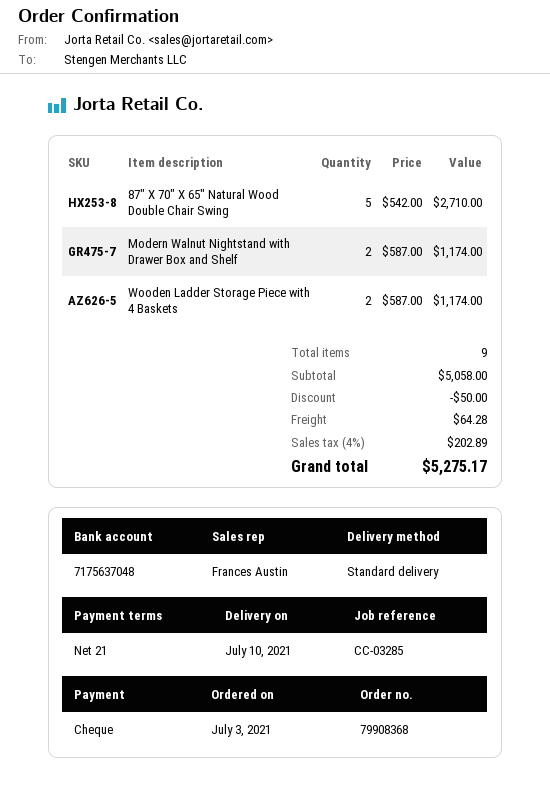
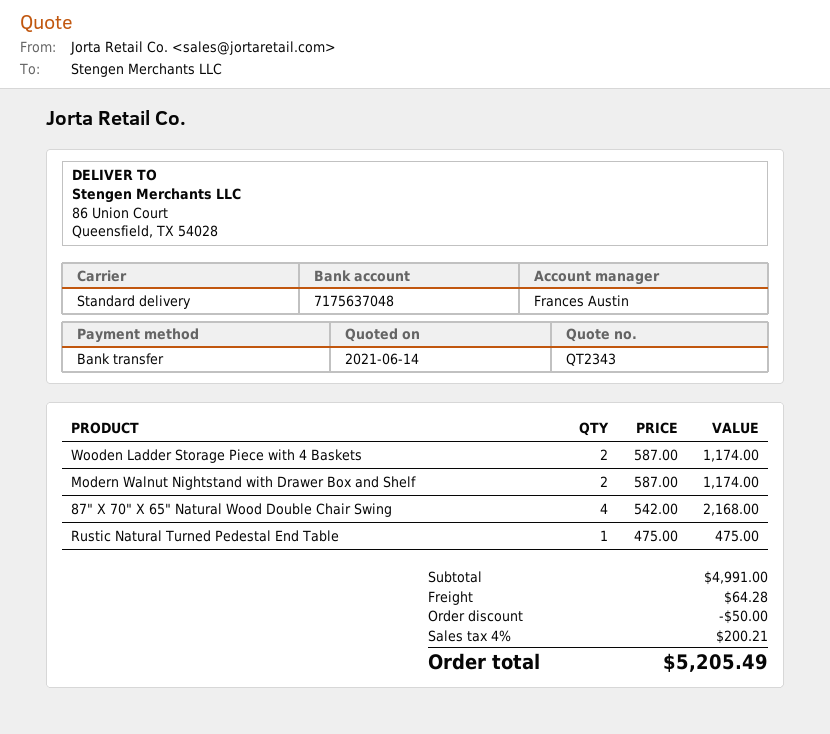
payment method: cheque -> bank transfer
87" X 70" X 65" Natural Wood Double Chair Swing: 5 x 542.00 = 2710.00 -> 4 x 542.00 = 2168.00
Rustic Natural Turned Pedestal End Table: none -> 1 x 475.00 = 475.00
subtotal: 5058.00 -> 4991.00
tax: 4% = 202.89 -> 4% = 200.21
total: 5275.17 -> 5205.49

